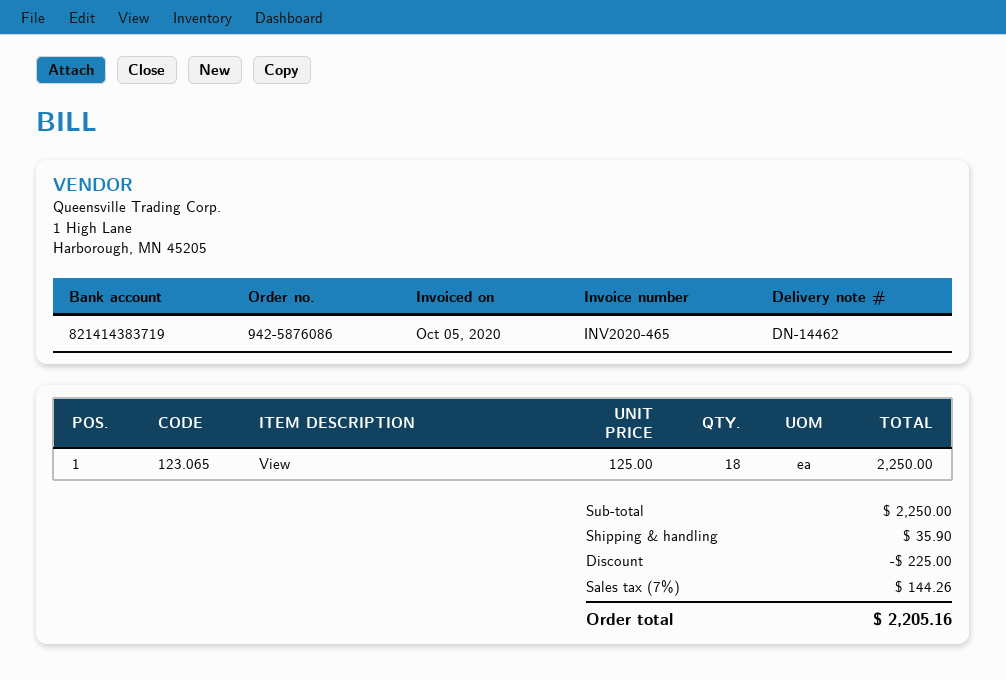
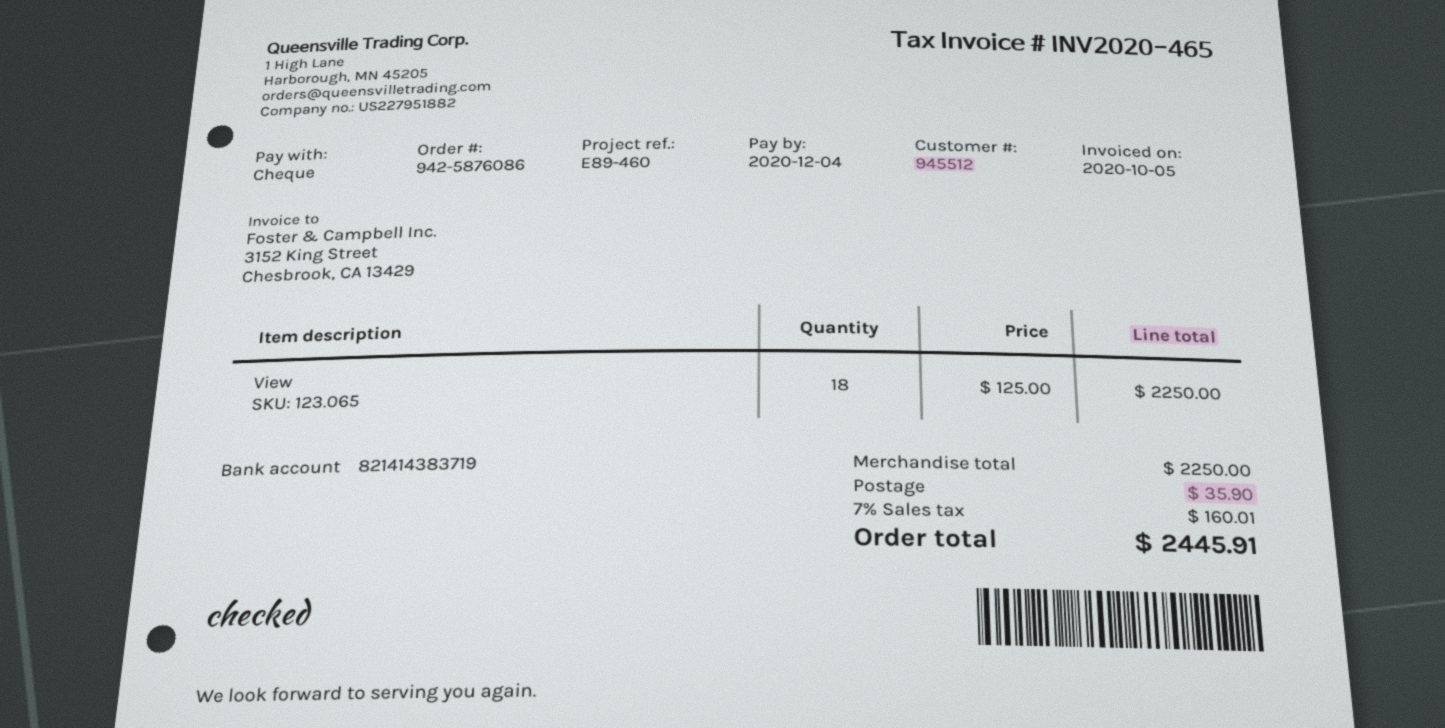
discount: 225.00 -> none
tax: 7% = 144.26 -> 7% = 160.01
total: 2205.16 -> 2445.91

